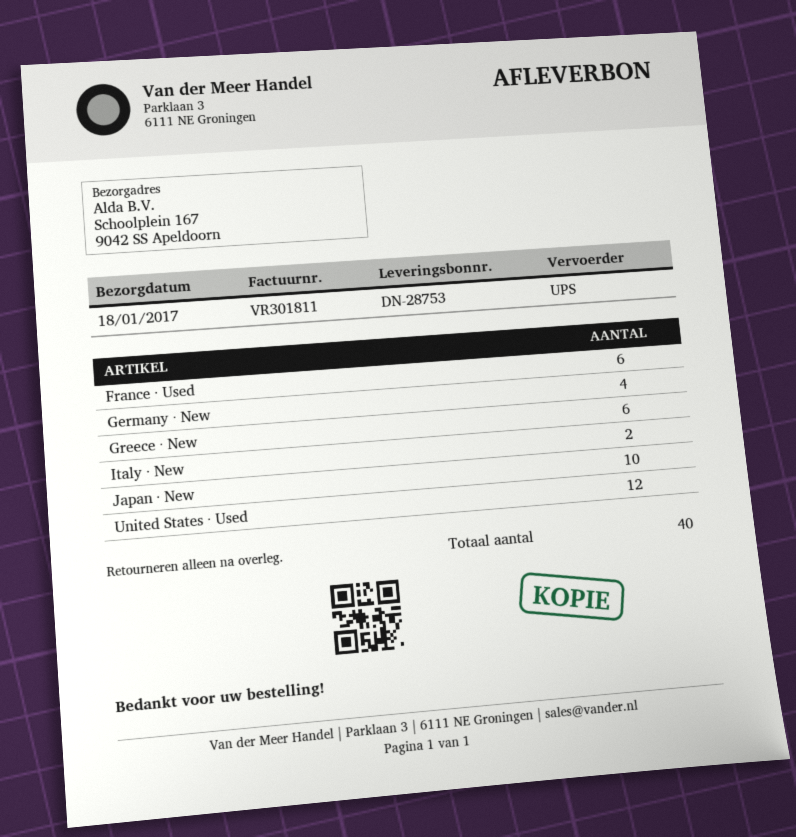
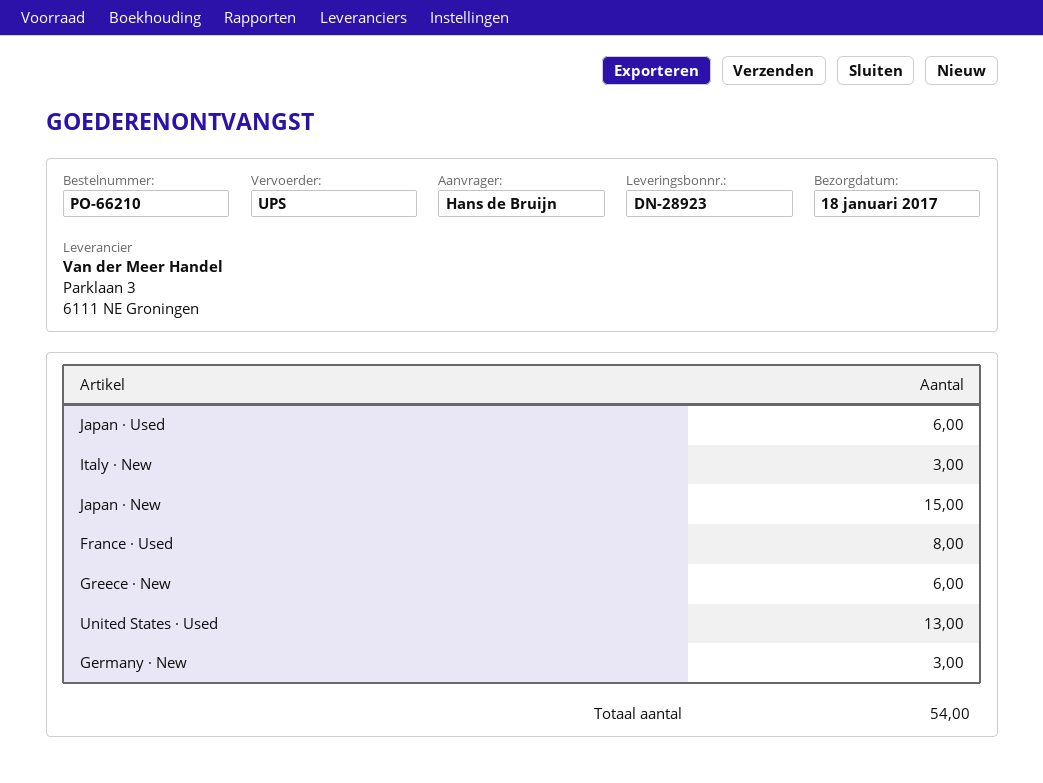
delivery note number: DN-28753 -> DN-28923
France · Used: 6 -> 8
Germany · New: 4 -> 3
Italy · New: 2 -> 3
Japan · New: 10 -> 15
United States · Used: 12 -> 13
Japan · Used: none -> 6
total quantity: 40 -> 54

